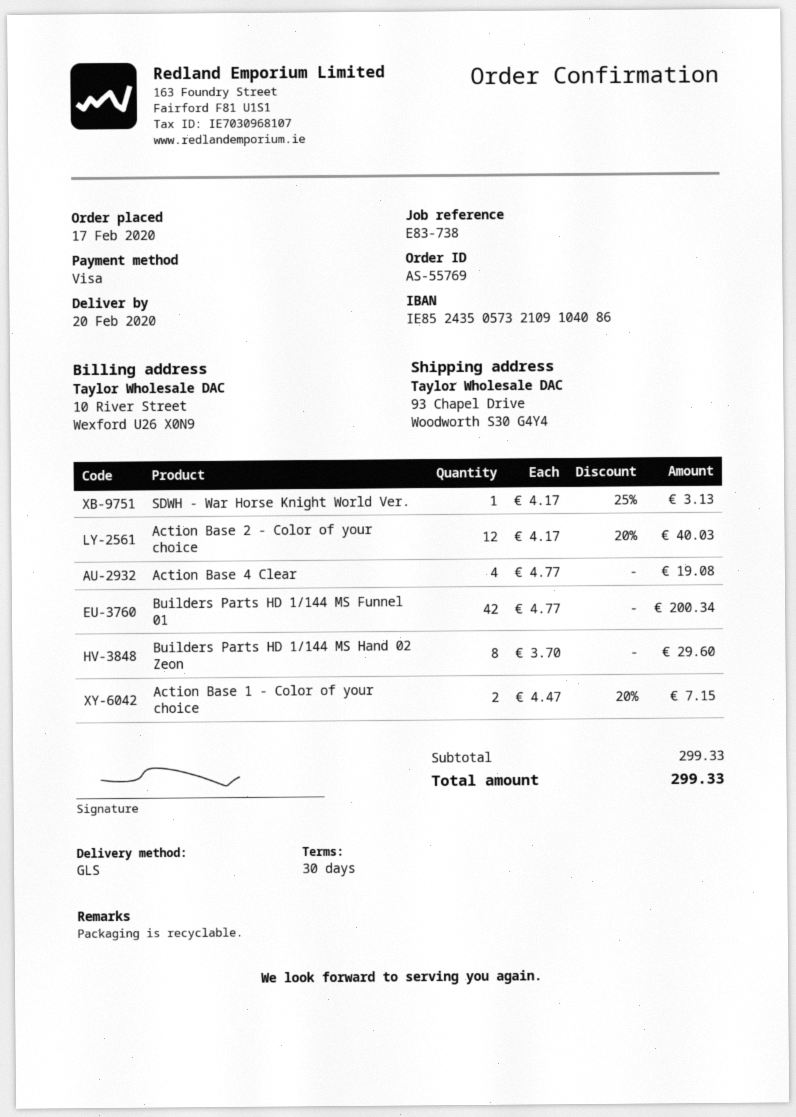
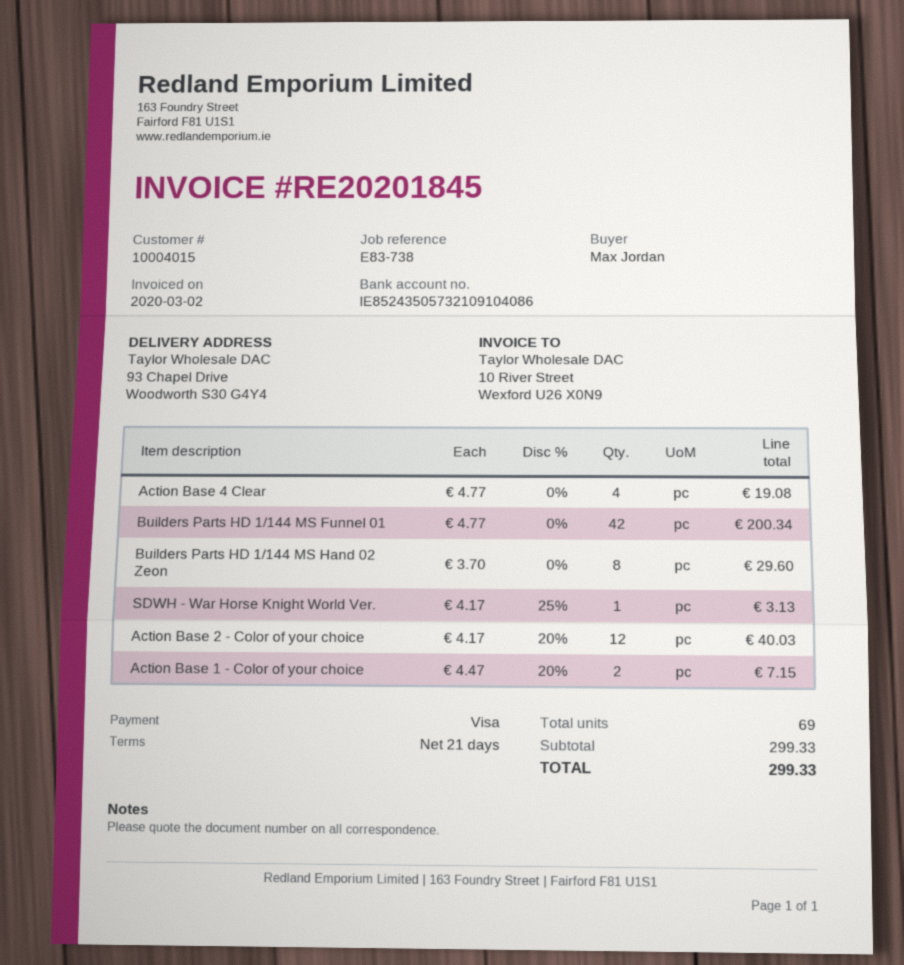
payment terms: 30 days -> 21 days

